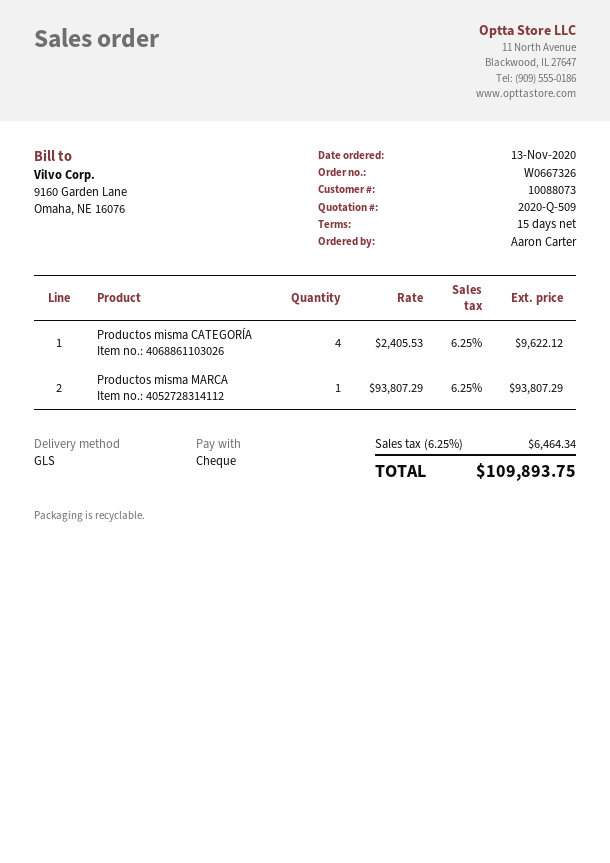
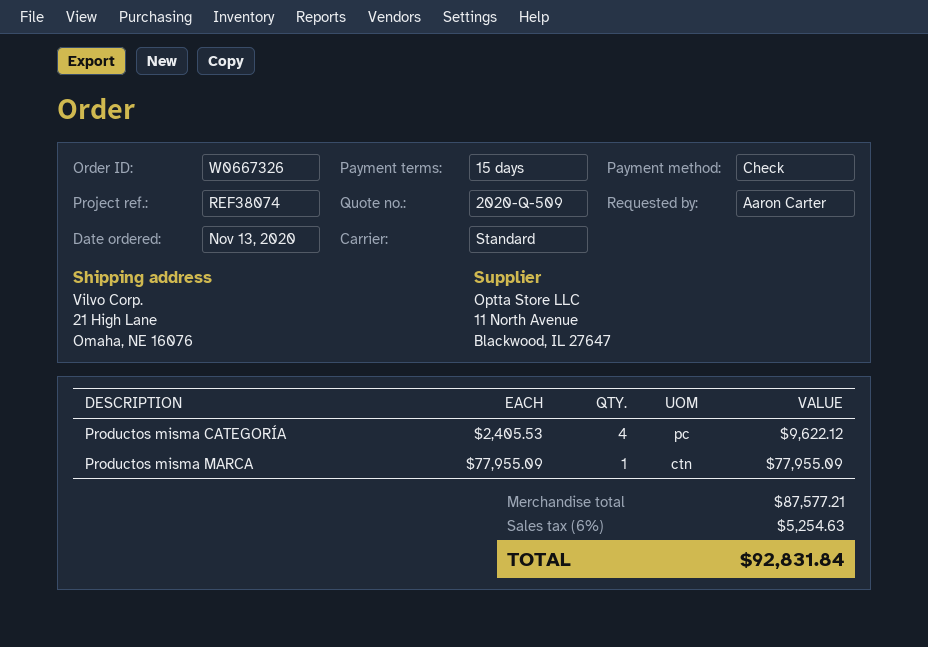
shipping method: GLS -> standard
Productos misma MARCA: 1 x 93807.29 = 93807.29 -> 1 x 77955.09 = 77955.09
tax: 6.25% = 6464.34 -> 6% = 5254.63
total: 109893.75 -> 92831.84

